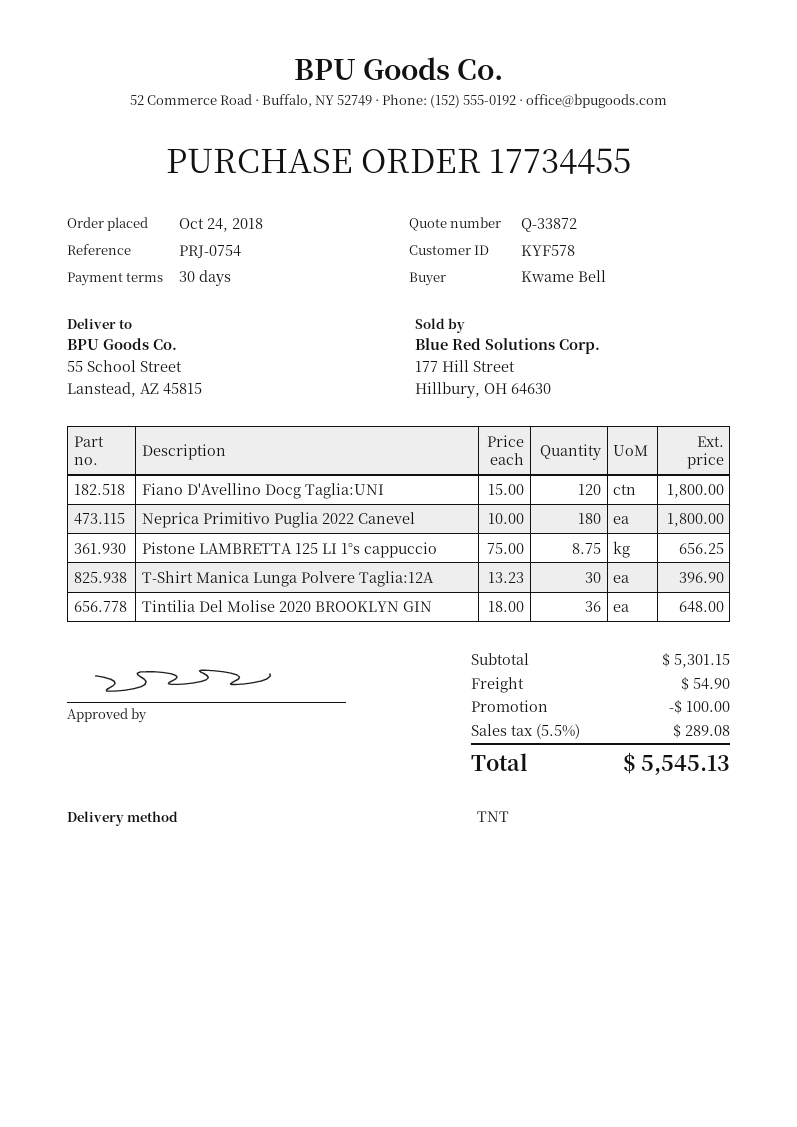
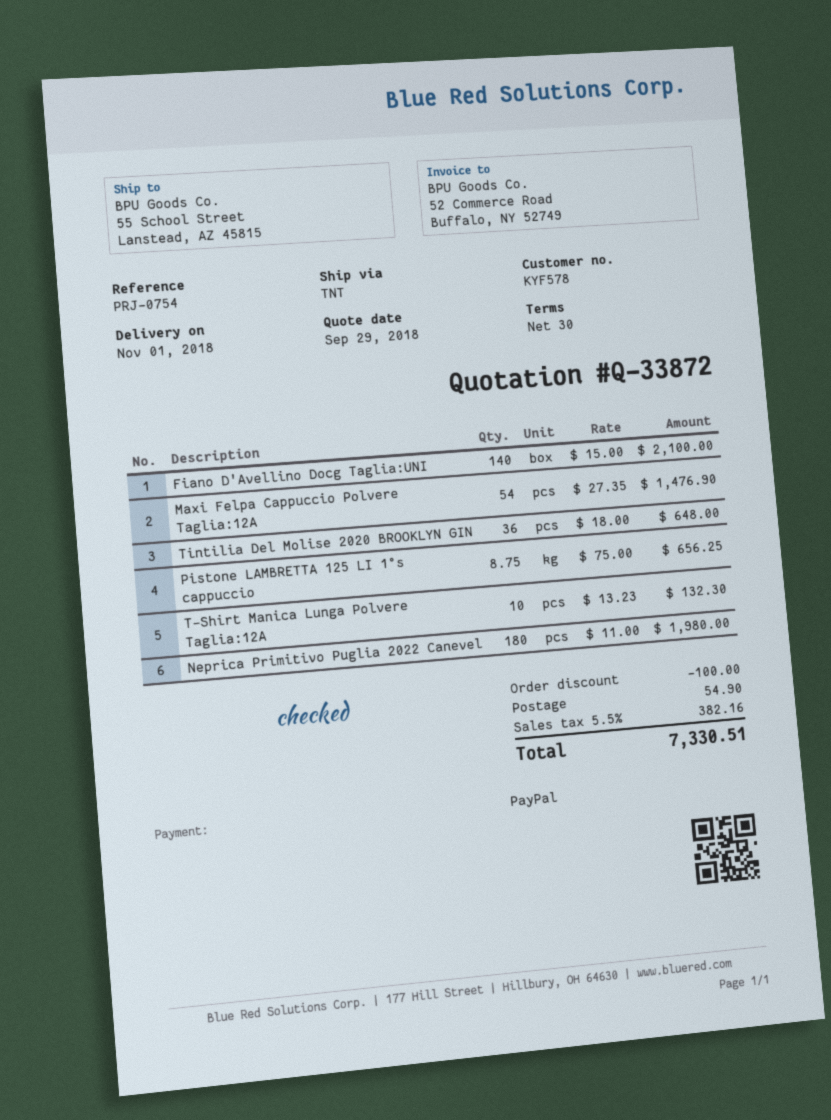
Fiano D'Avellino Docg Taglia:UNI: 120 x 15.00 = 1800.00 -> 140 x 15.00 = 2100.00
Neprica Primitivo Puglia 2022 Canevel: 180 x 10.00 = 1800.00 -> 180 x 11.00 = 1980.00
T-Shirt Manica Lunga Polvere Taglia:12A: 30 x 13.23 = 396.90 -> 10 x 13.23 = 132.30
Maxi Felpa Cappuccio Polvere Taglia:12A: none -> 54 x 27.35 = 1476.90
tax: 5.5% = 289.08 -> 5.5% = 382.16
total: 5545.13 -> 7330.51

